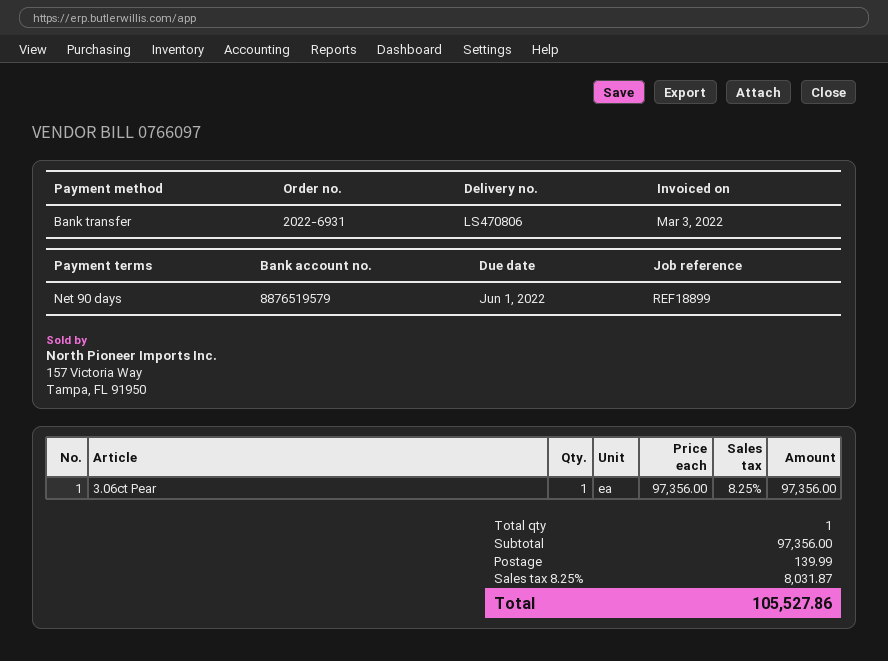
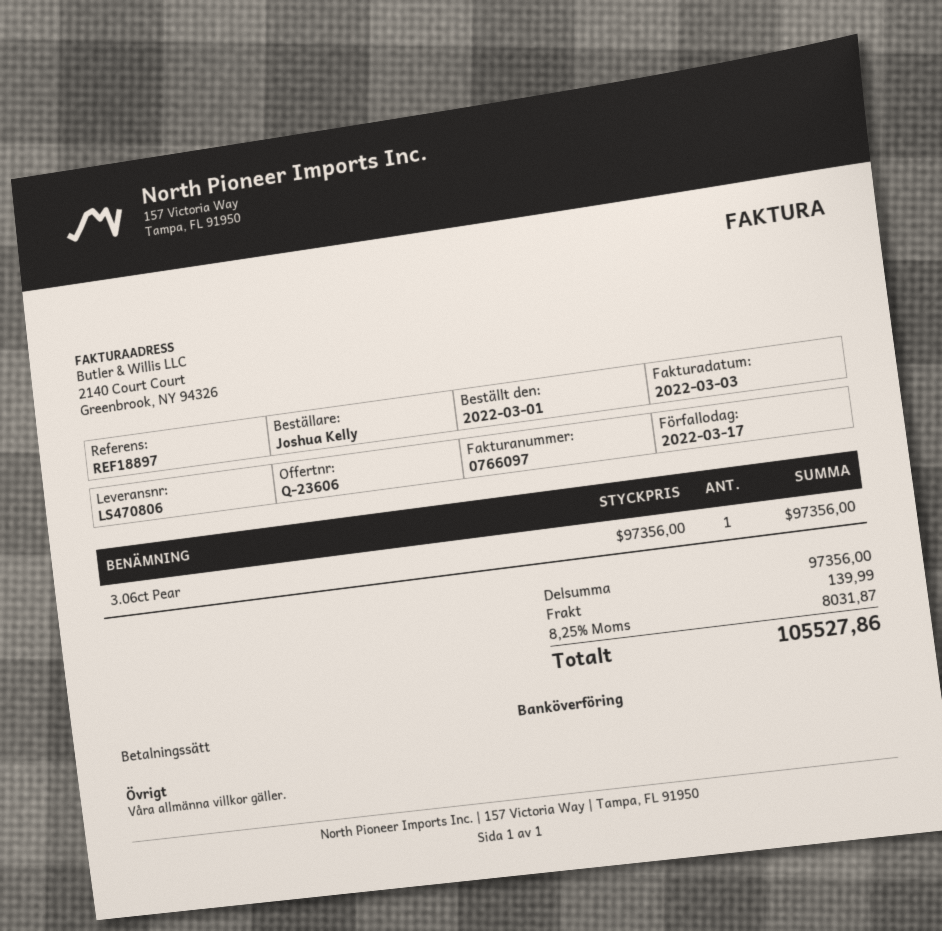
due date: 2022-06-01 -> 2022-03-17
reference: REF18899 -> REF18897

